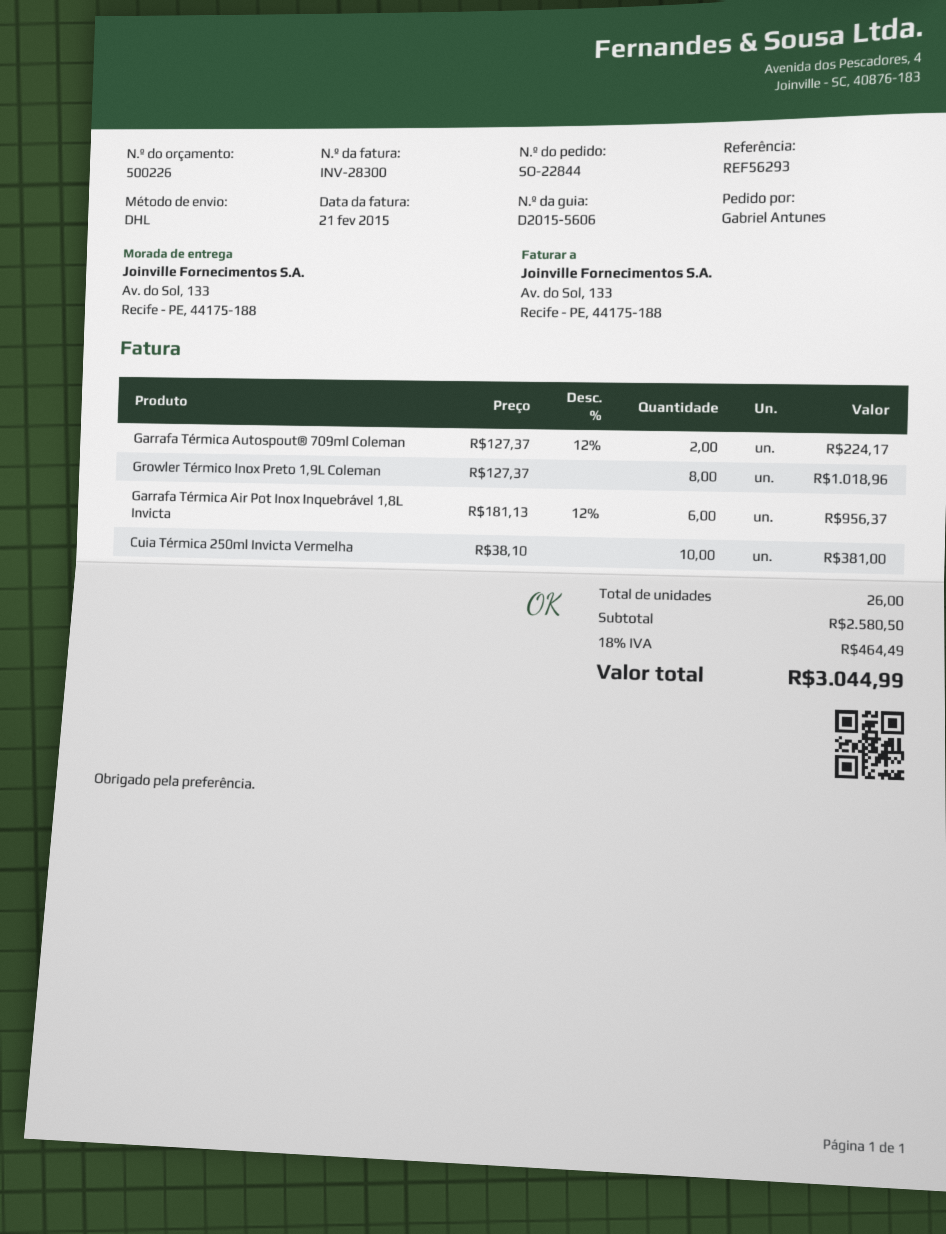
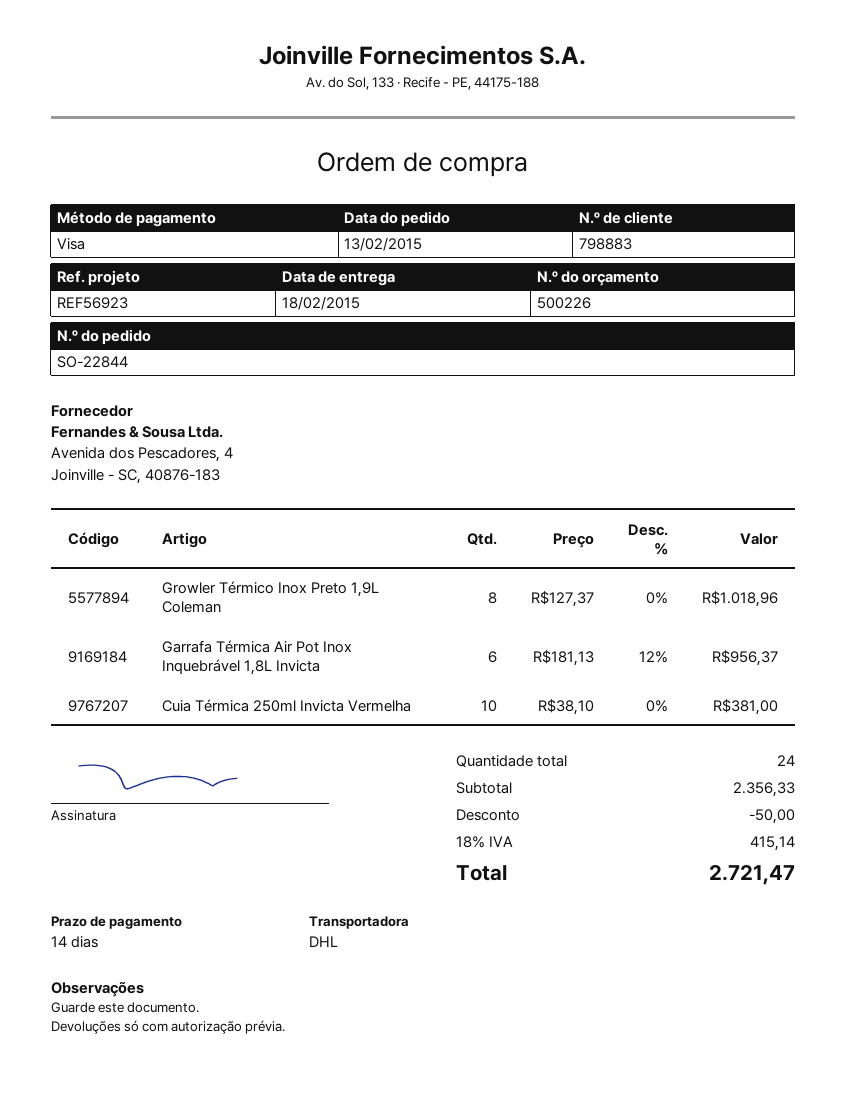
reference: REF56293 -> REF56923
Garrafa Térmica Autospout® 709ml Coleman: 2 x 127.37 - 12% = 224.17 -> none
total quantity: 26 -> 24
subtotal: 2580.50 -> 2356.33
discount: none -> 50.00
tax: 18% = 464.49 -> 18% = 415.14
total: 3044.99 -> 2721.47

